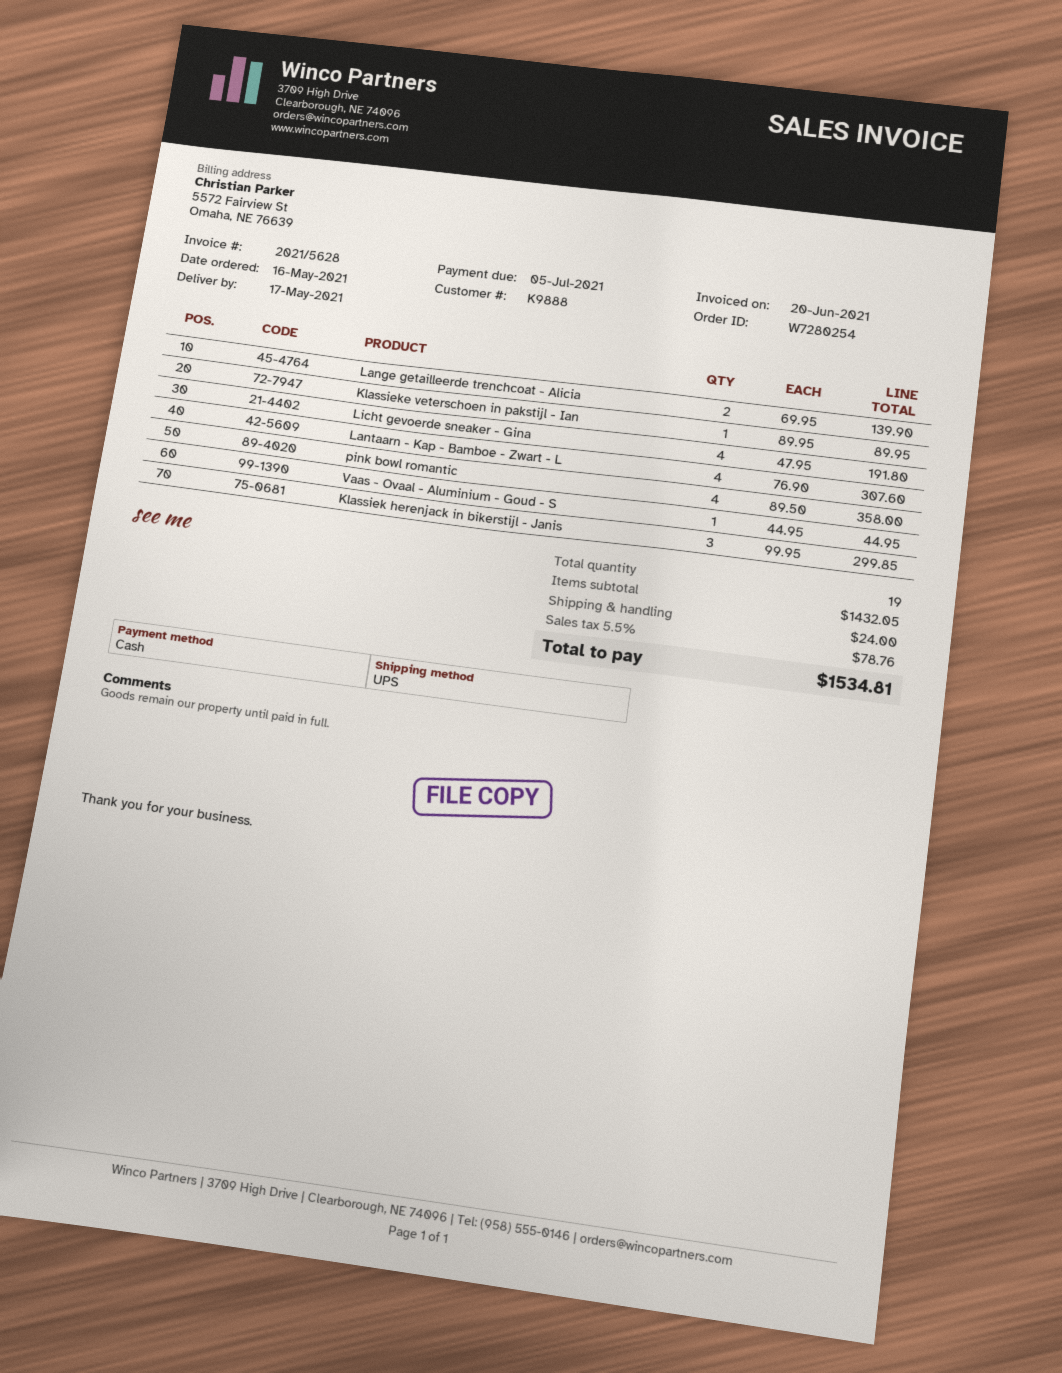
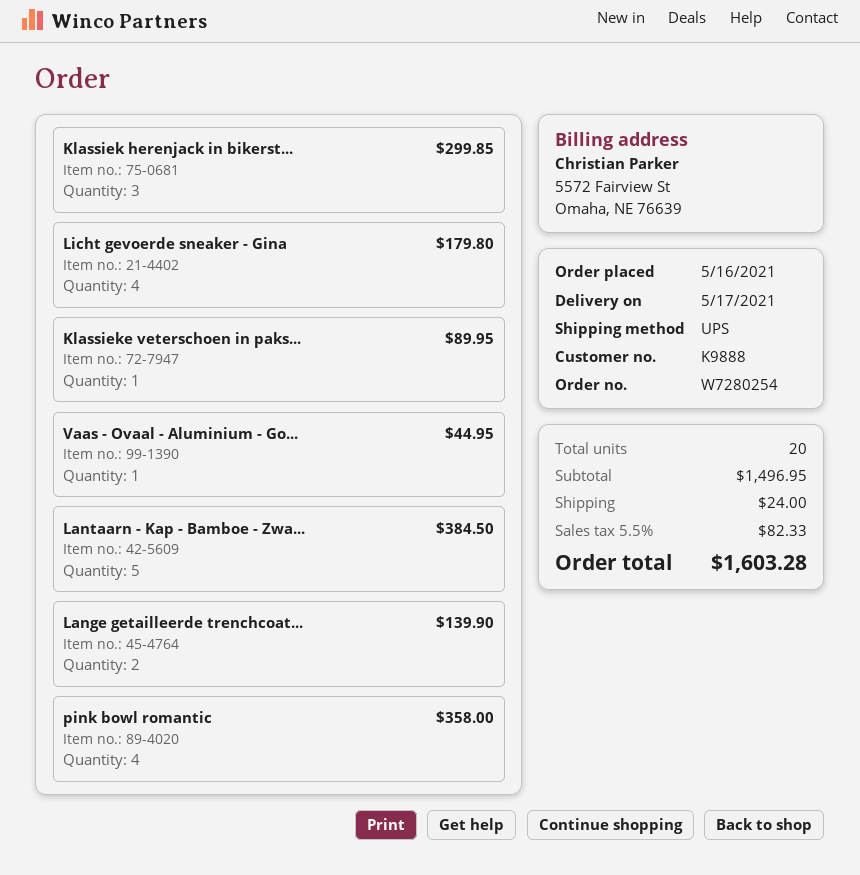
Licht gevoerde sneaker - Gina: 4 for 191.80 -> 4 for 179.80
Lantaarn - Kap - Bamboe - Zwart - L: 4 for 307.60 -> 5 for 384.50
total quantity: 19 -> 20
subtotal: 1432.05 -> 1496.95
tax: 5.5% = 78.76 -> 5.5% = 82.33
total: 1534.81 -> 1603.28

